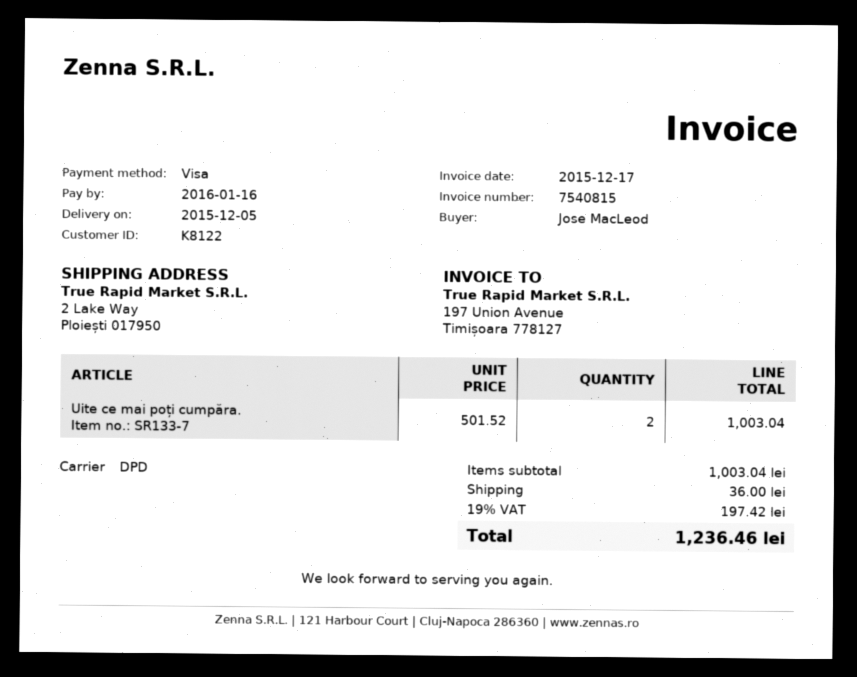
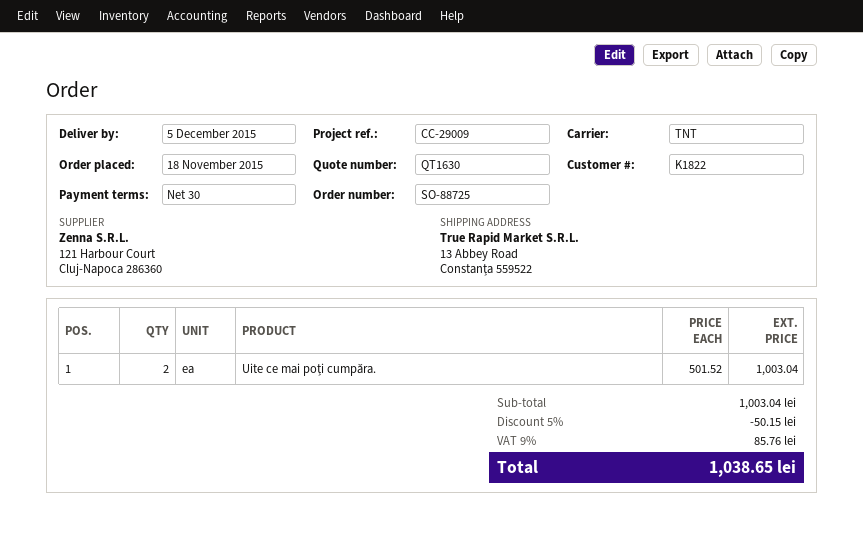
customer number: K8122 -> K1822
shipping method: DPD -> TNT
ship to: 2 Lake Way, Ploiești 017950 -> 13 Abbey Road, Constanța 559522
discount: none -> 5% = 50.15
shipping: 36.00 -> none
tax: 19% = 197.42 -> 9% = 85.76
total: 1236.46 -> 1038.65

